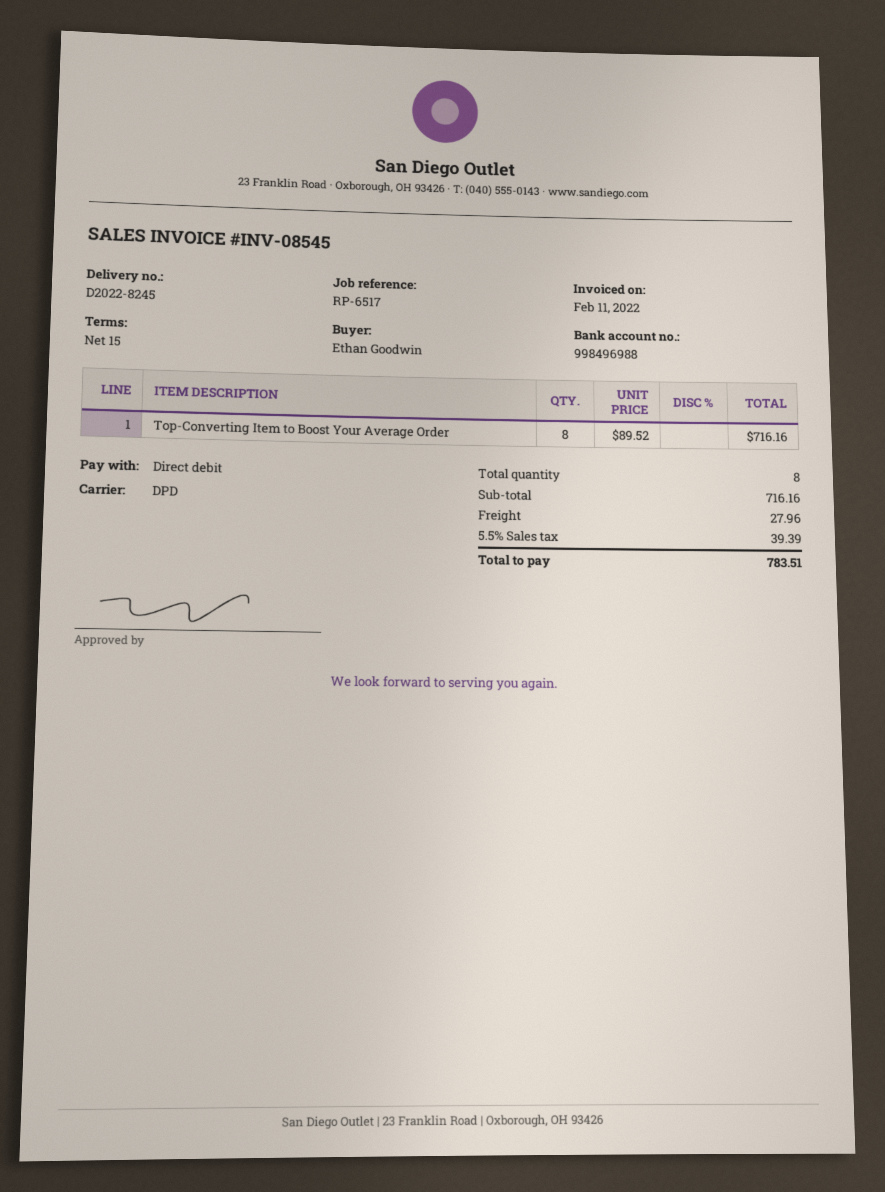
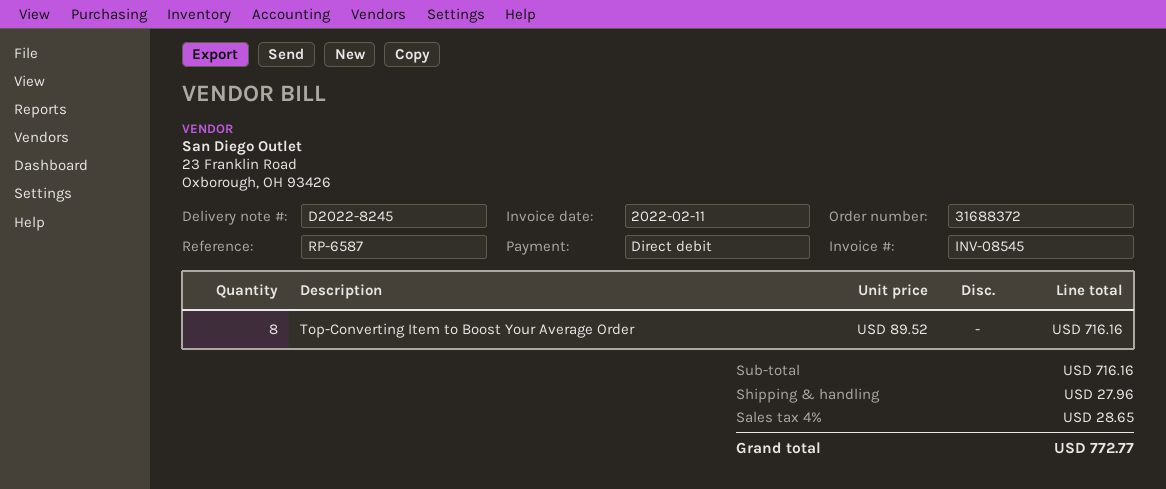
reference: RP-6517 -> RP-6587
tax: 5.5% = 39.39 -> 4% = 28.65
total: 783.51 -> 772.77

